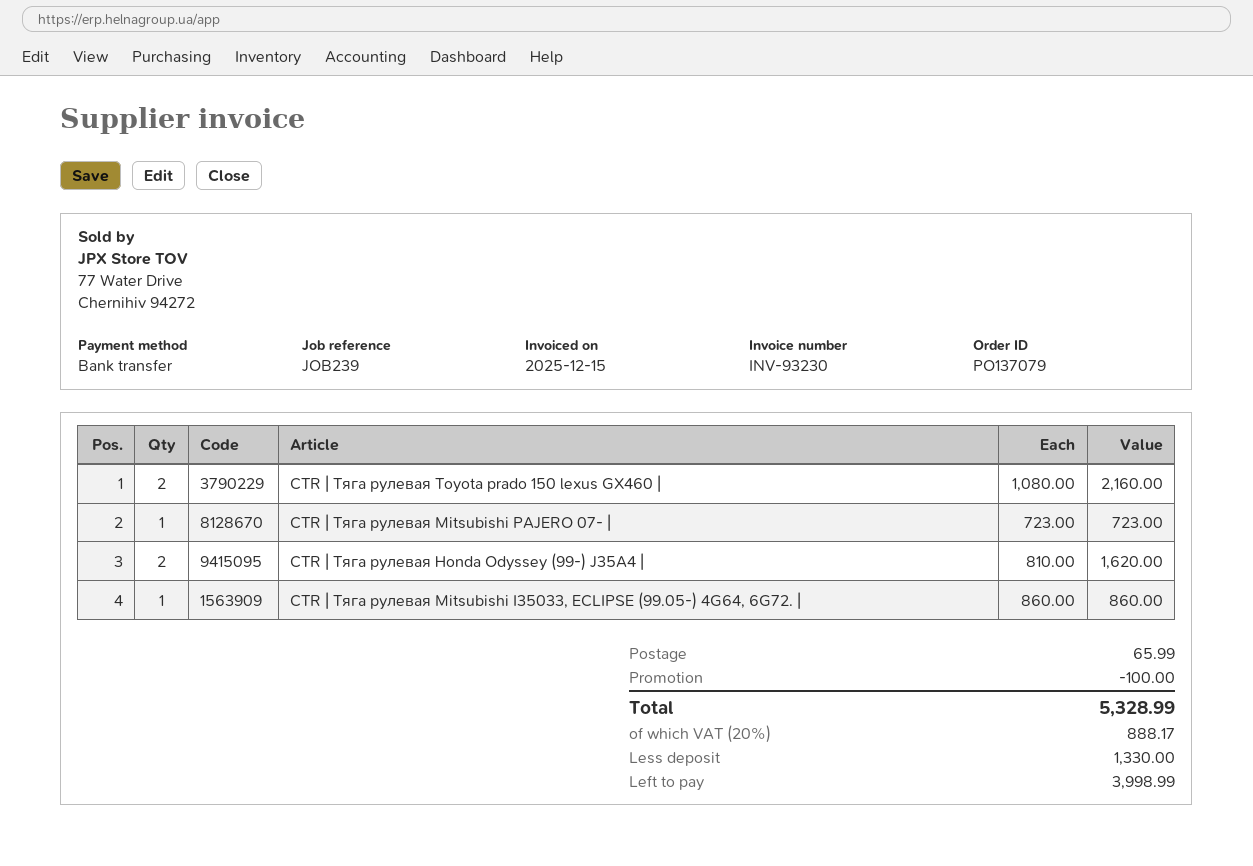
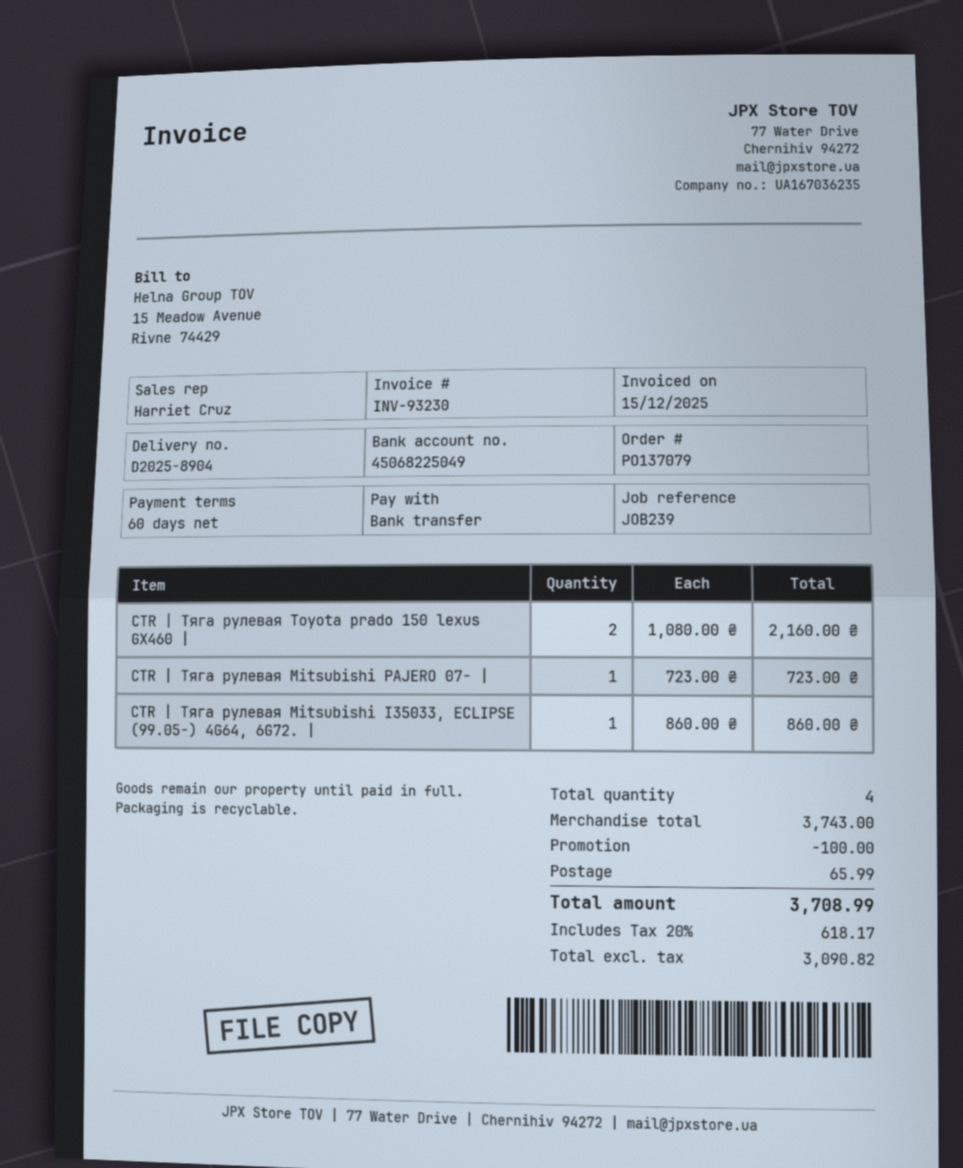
CTR | Тяга рулевая Honda Odyssey (99-) J35A4 |: 2 x 810.00 = 1620.00 -> none
tax: 20% = 888.17 -> 20% = 618.17
total: 5328.99 -> 3708.99

